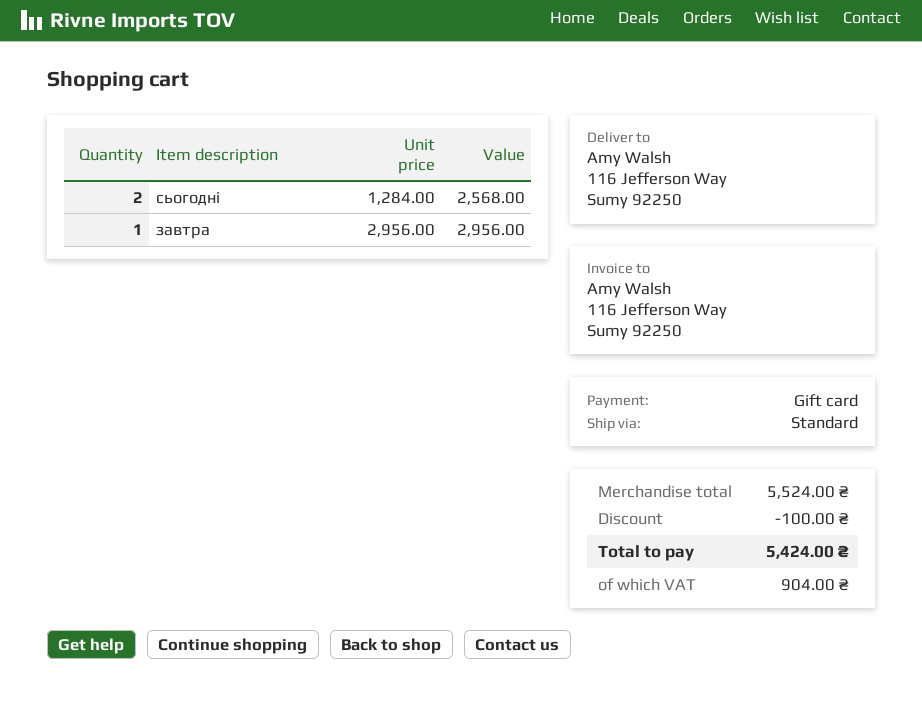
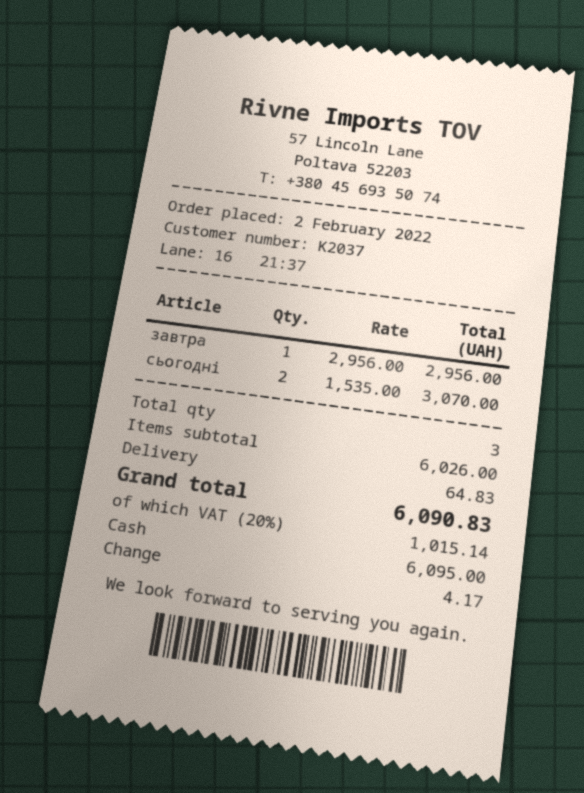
payment method: gift card -> cash
сьогодні: 2 x 1284.00 = 2568.00 -> 2 x 1535.00 = 3070.00
subtotal: 5524.00 -> 6026.00
discount: 100.00 -> none
shipping: none -> 64.83
tax: 904.00 -> 1015.14
total: 5424.00 -> 6090.83

